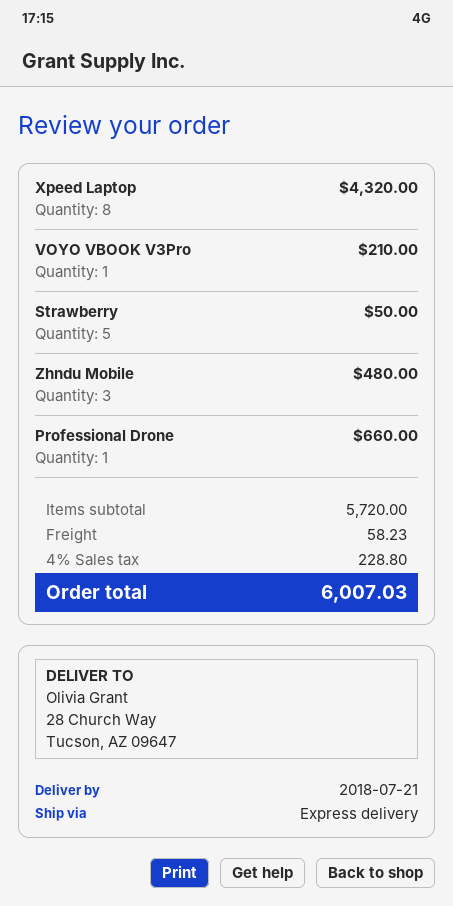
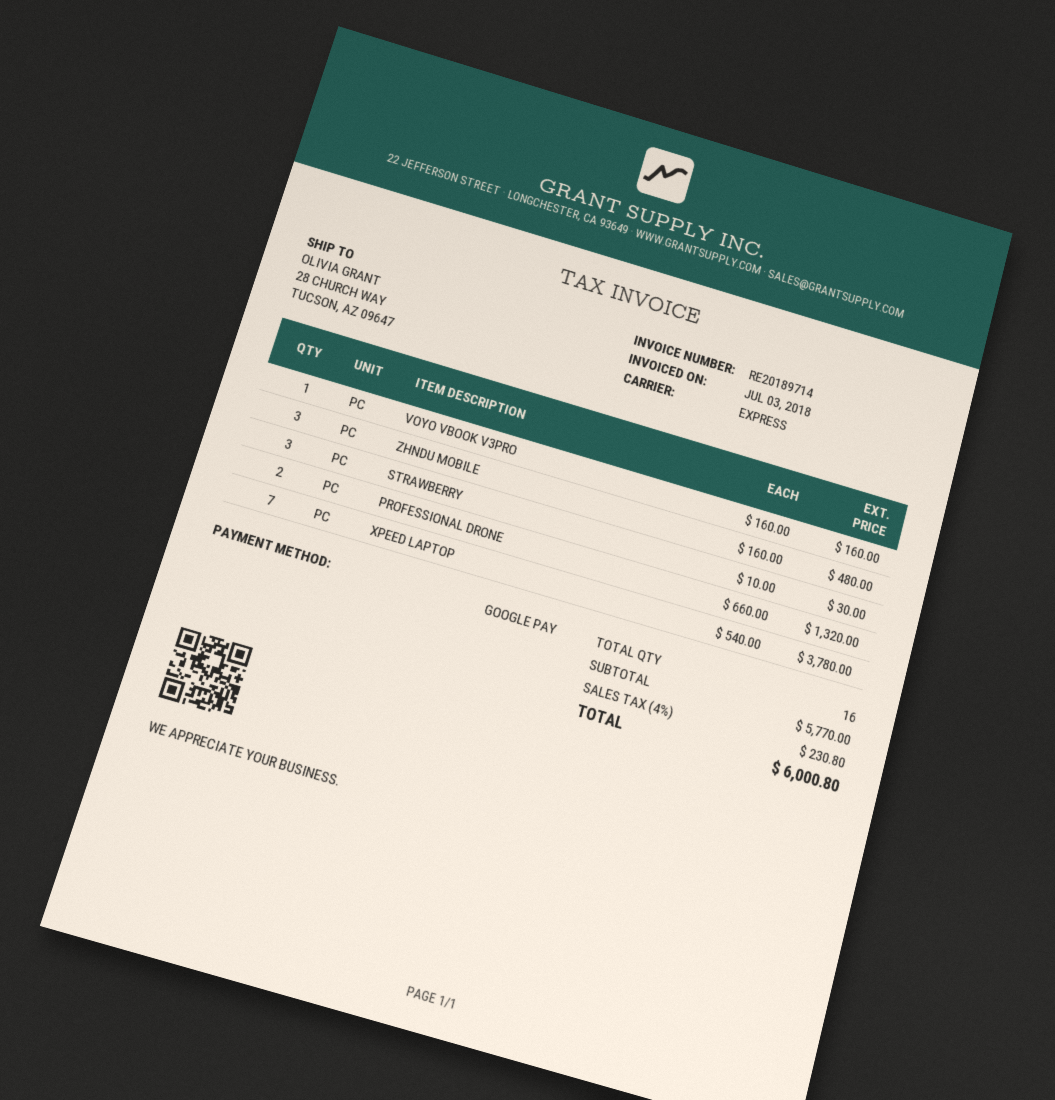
Xpeed Laptop: 8 for 4320.00 -> 7 for 3780.00
VOYO VBOOK V3Pro: 1 for 210.00 -> 1 for 160.00
Strawberry: 5 for 50.00 -> 3 for 30.00
Professional Drone: 1 for 660.00 -> 2 for 1320.00
subtotal: 5720.00 -> 5770.00
shipping: 58.23 -> none
tax: 4% = 228.80 -> 4% = 230.80
total: 6007.03 -> 6000.80

